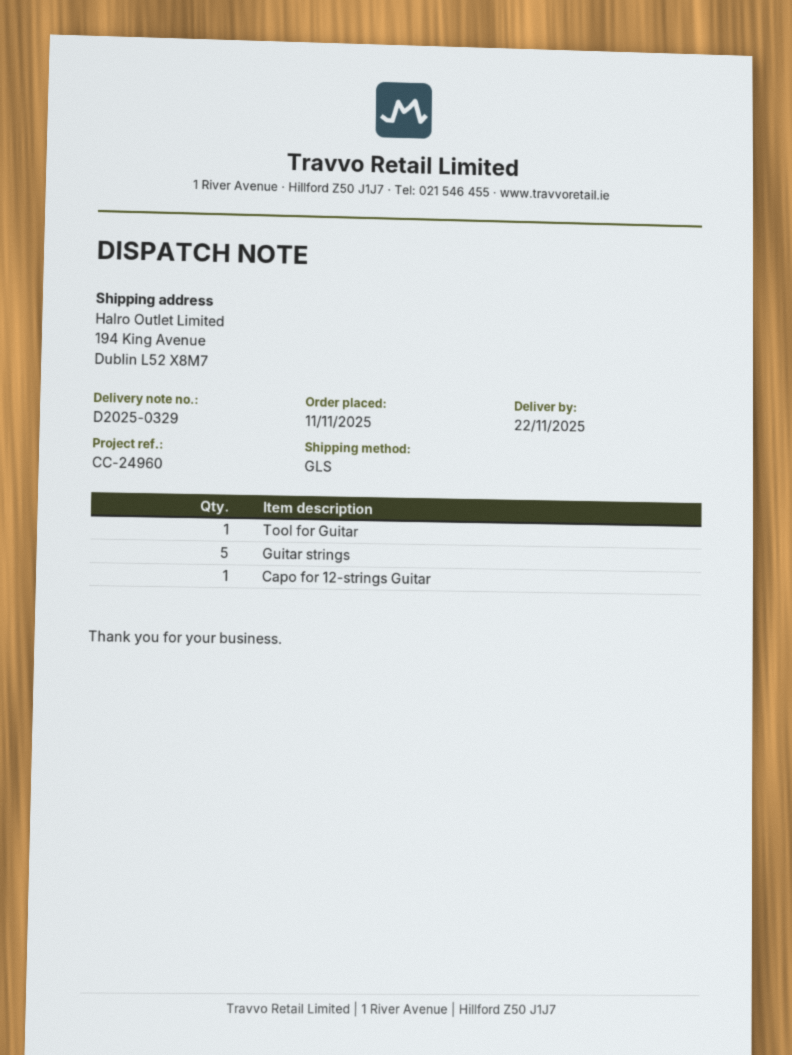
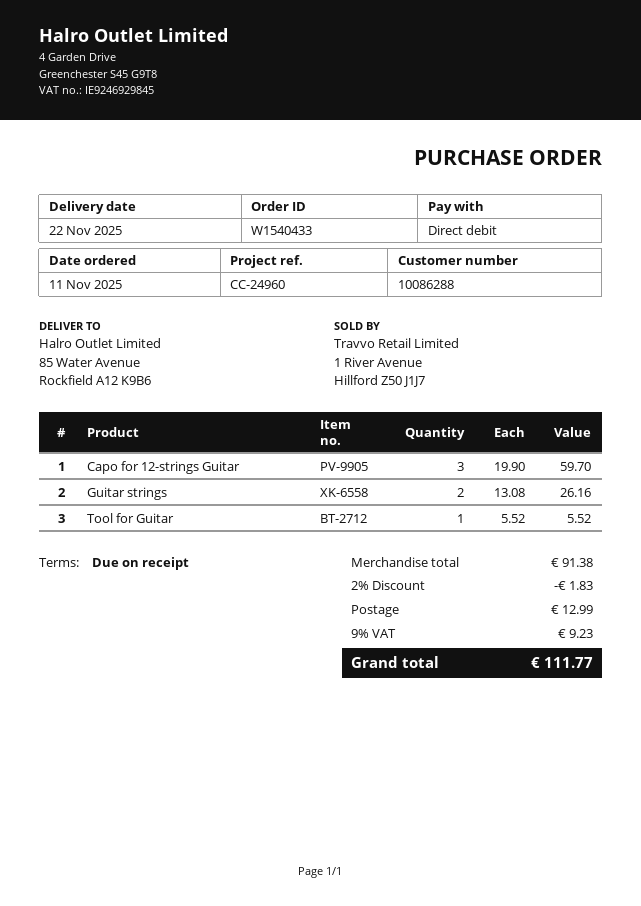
ship to: 194 King Avenue, Dublin L52 X8M7 -> 85 Water Avenue, Rockfield A12 K9B6
Guitar strings: 5 -> 2
Capo for 12-strings Guitar: 1 -> 3

